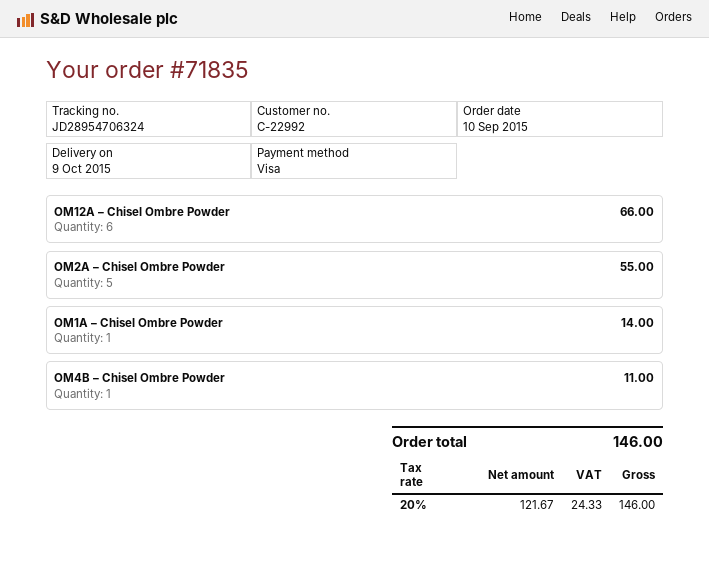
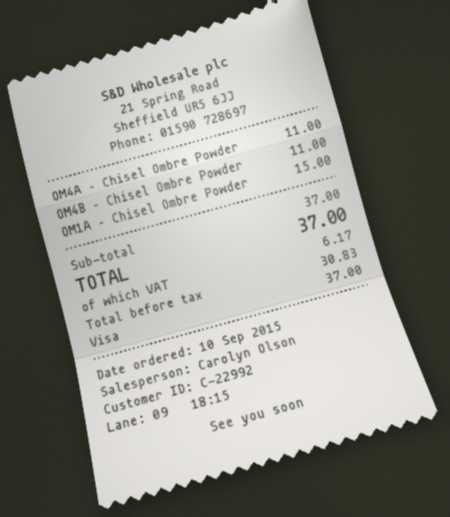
OM12A – Chisel Ombre Powder: 6 for 66.00 -> none
OM2A – Chisel Ombre Powder: 5 for 55.00 -> none
OM1A – Chisel Ombre Powder: 1 for 14.00 -> 1 for 15.00
OM4A – Chisel Ombre Powder: none -> 1 for 11.00
net: 121.67 -> 30.83
tax: 24.33 -> 6.17
total: 146.00 -> 37.00

